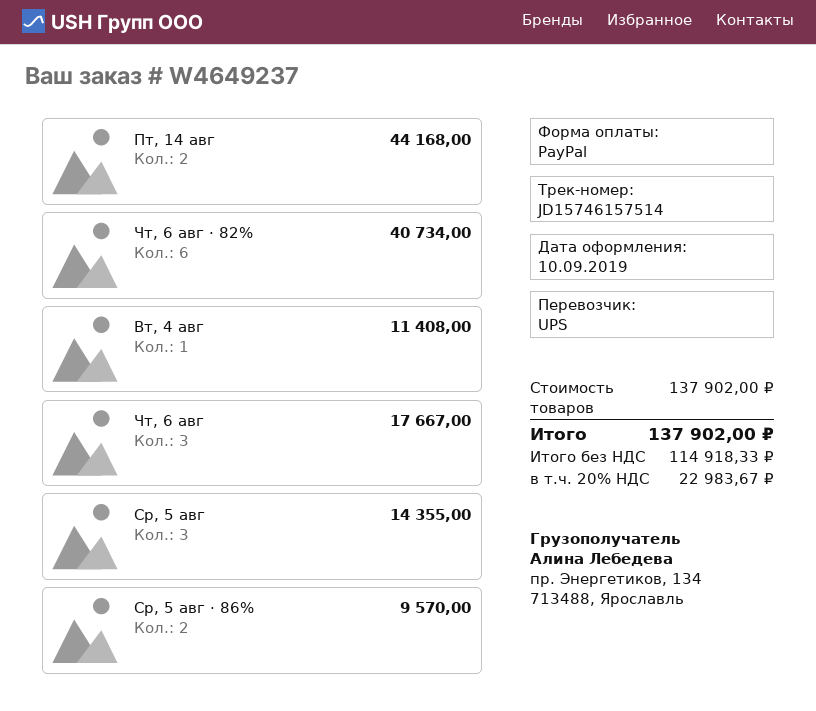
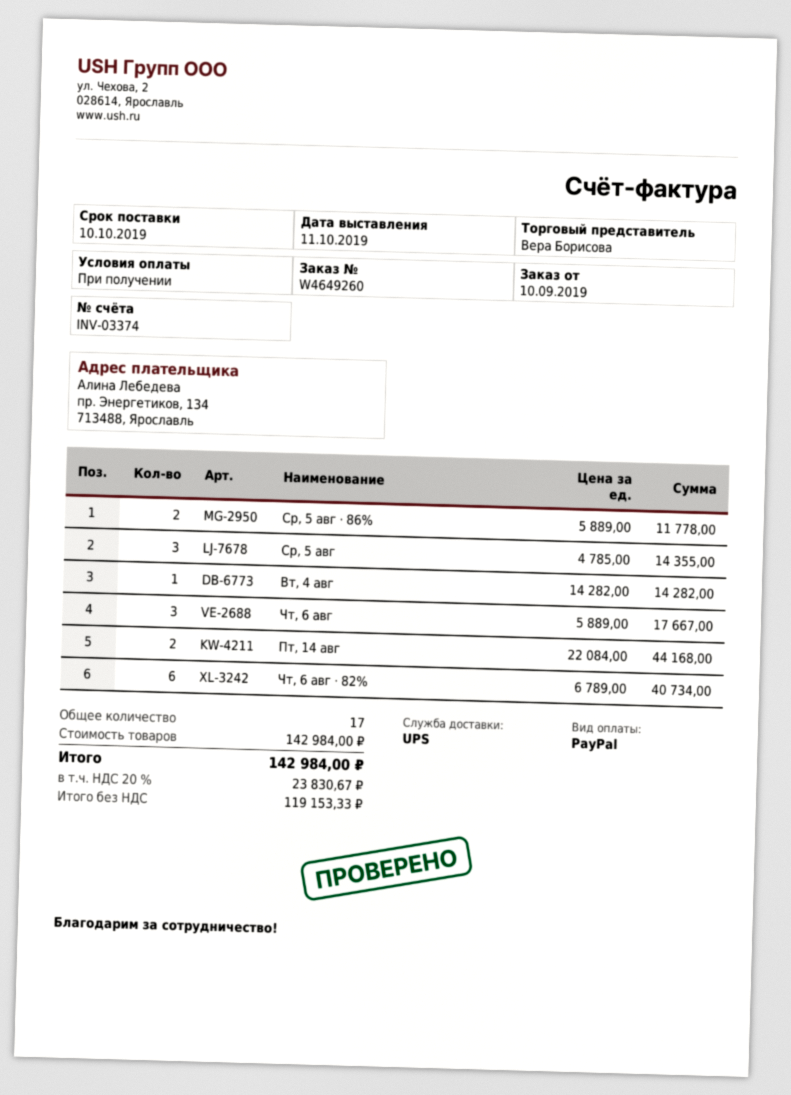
order number: W4649237 -> W4649260
Вт, 4 авг: 1 for 11408.00 -> 1 for 14282.00
Ср, 5 авг · 86%: 2 for 9570.00 -> 2 for 11778.00
subtotal: 137902.00 -> 142984.00
net: 114918.33 -> 119153.33
tax: 20% = 22983.67 -> 20% = 23830.67
total: 137902.00 -> 142984.00

